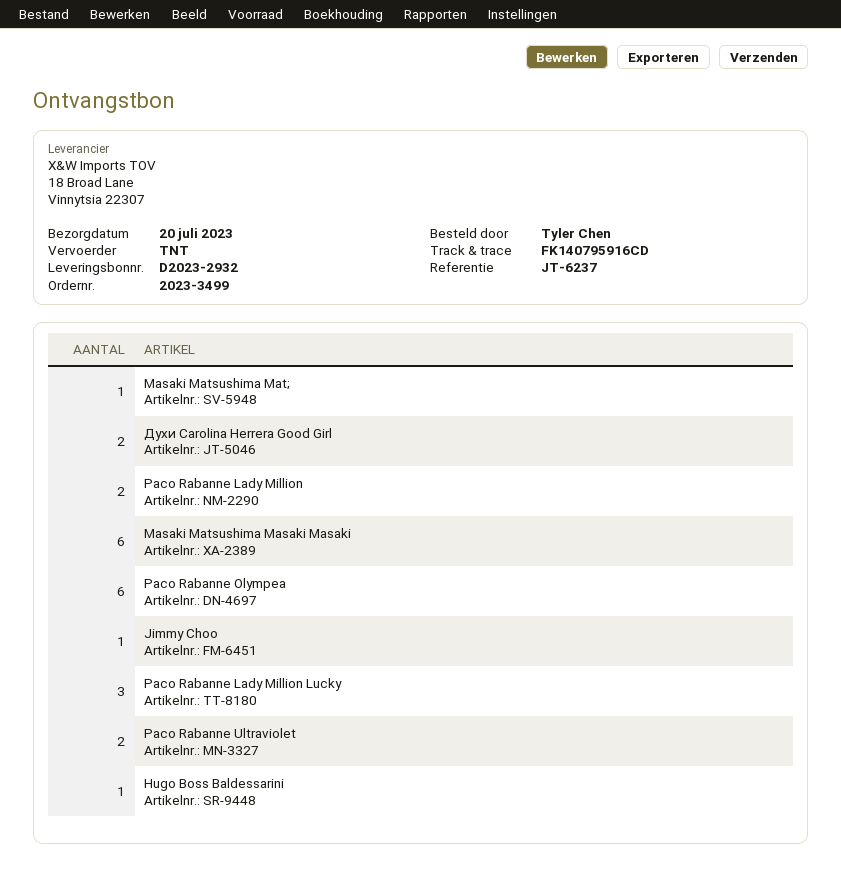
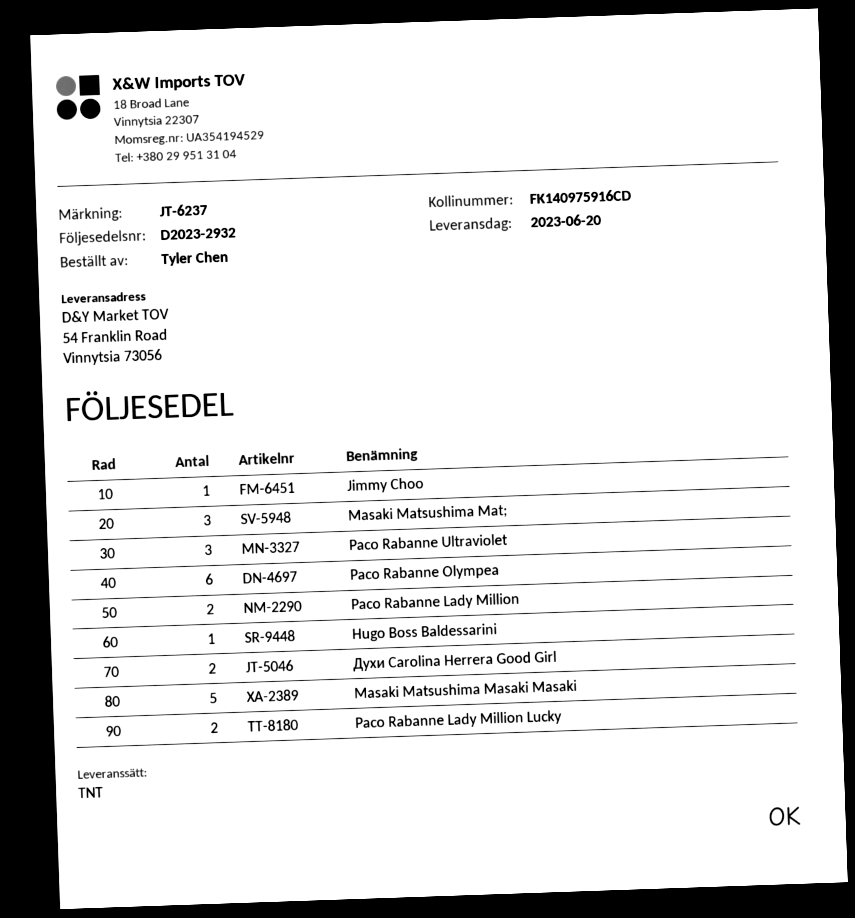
delivery date: 2023-07-20 -> 2023-06-20
tracking number: FK140795916CD -> FK140975916CD
Masaki Matsushima Mat;: 1 -> 3
Masaki Matsushima Masaki Masaki: 6 -> 5
Paco Rabanne Lady Million Lucky: 3 -> 2
Paco Rabanne Ultraviolet: 2 -> 3

